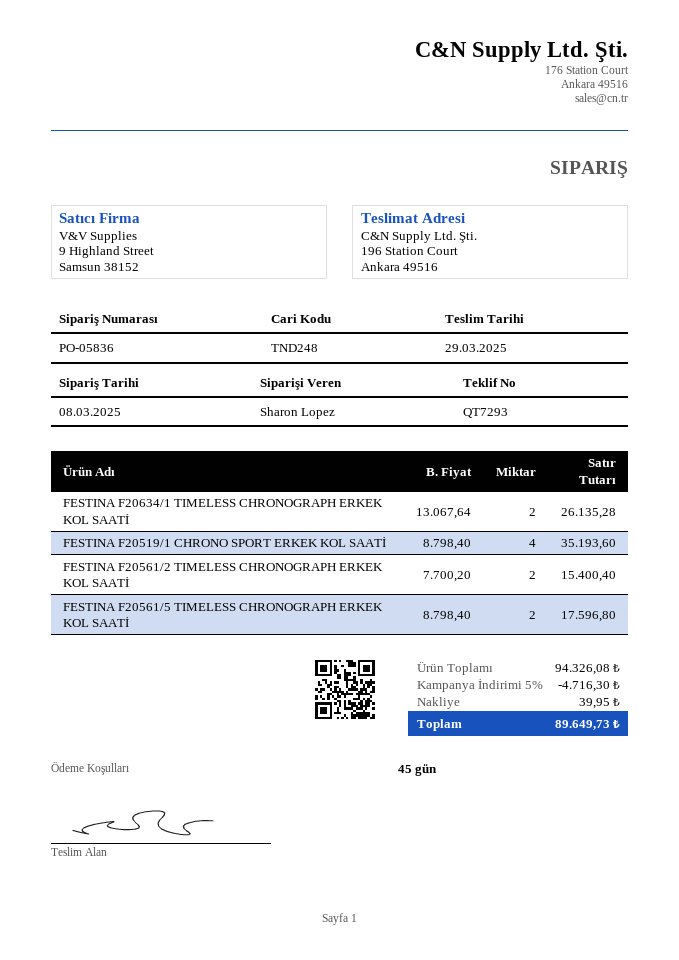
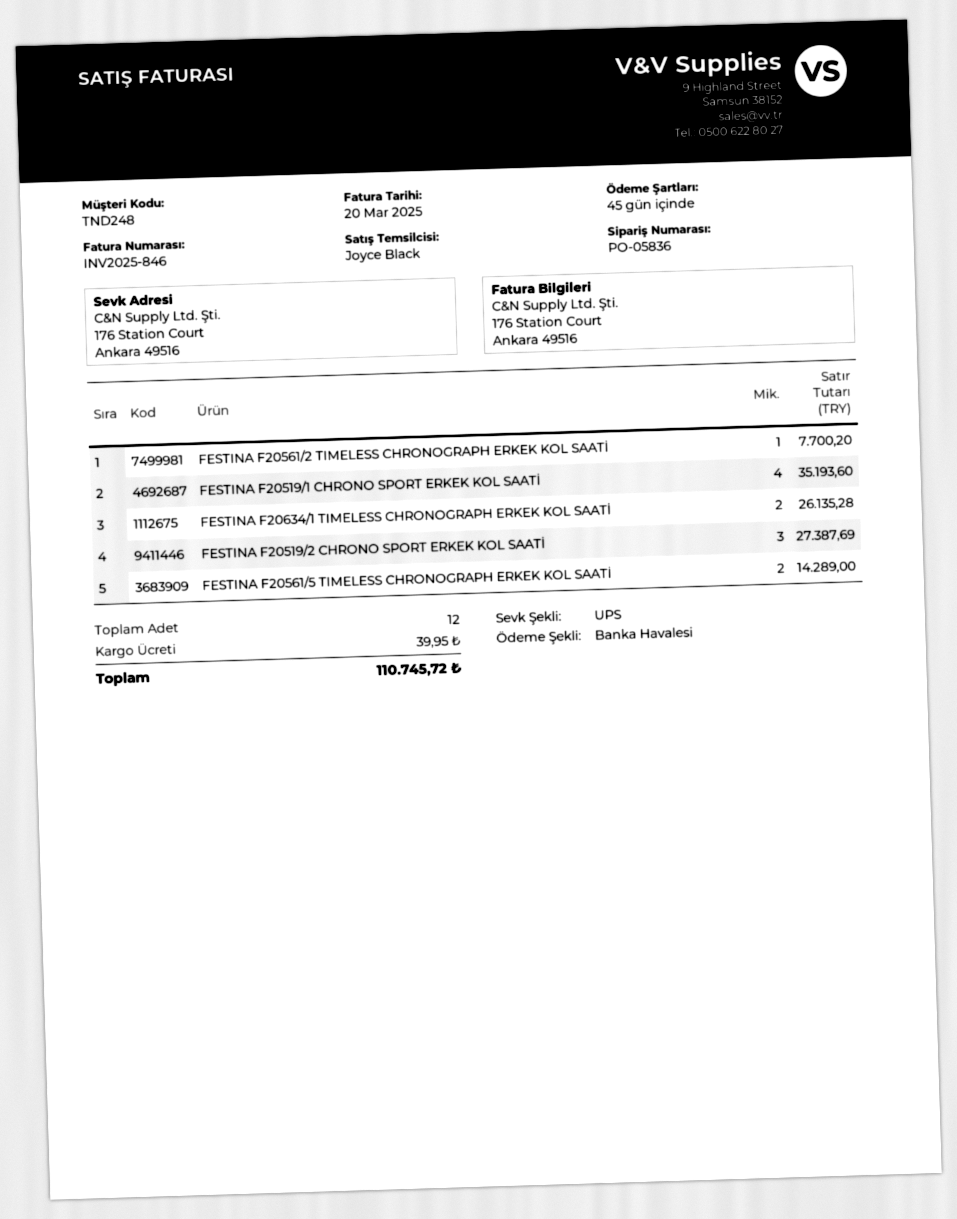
ship to: 196 Station Court, Ankara 49516 -> 176 Station Court, Ankara 49516
FESTINA F20561/2 TIMELESS CHRONOGRAPH ERKEK KOL SAATİ: 2 for 15400.40 -> 1 for 7700.20
FESTINA F20561/5 TIMELESS CHRONOGRAPH ERKEK KOL SAATİ: 2 for 17596.80 -> 2 for 14289.00
FESTINA F20519/2 CHRONO SPORT ERKEK KOL SAATİ: none -> 3 for 27387.69
discount: 5% = 4716.30 -> none
total: 89649.73 -> 110745.72

